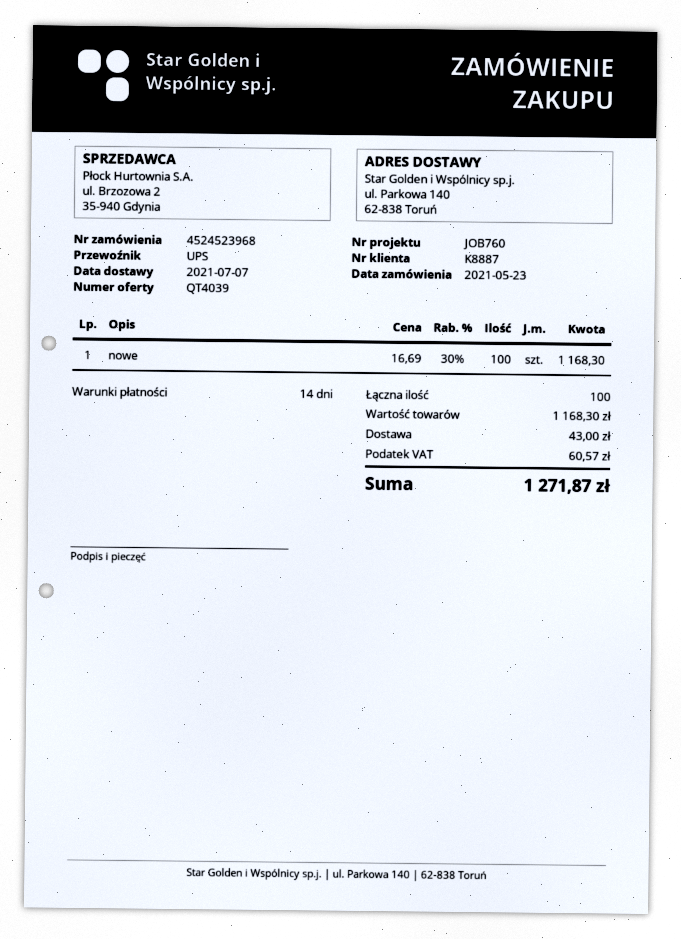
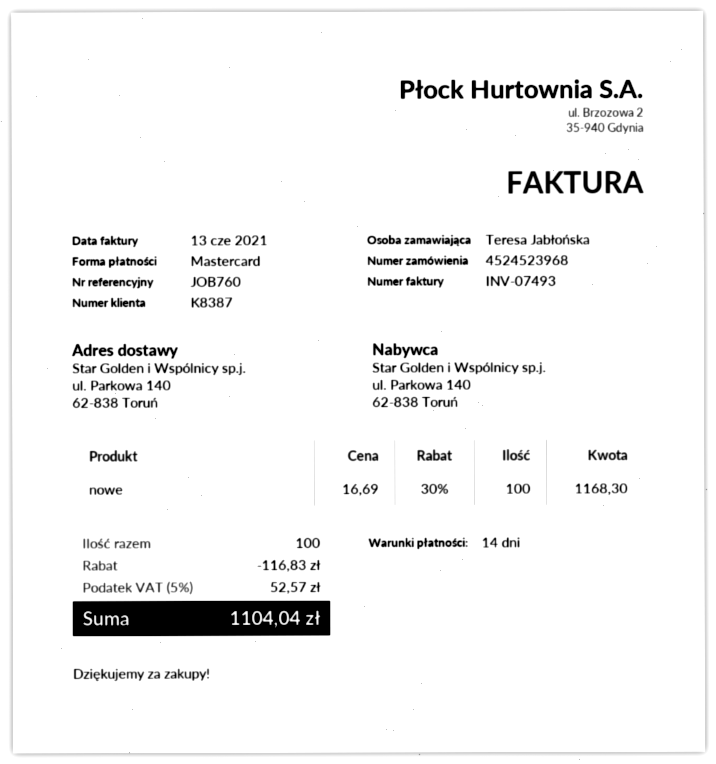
customer number: K8887 -> K8387
discount: none -> 116.83
shipping: 43.00 -> none
tax: 60.57 -> 52.57
total: 1271.87 -> 1104.04

